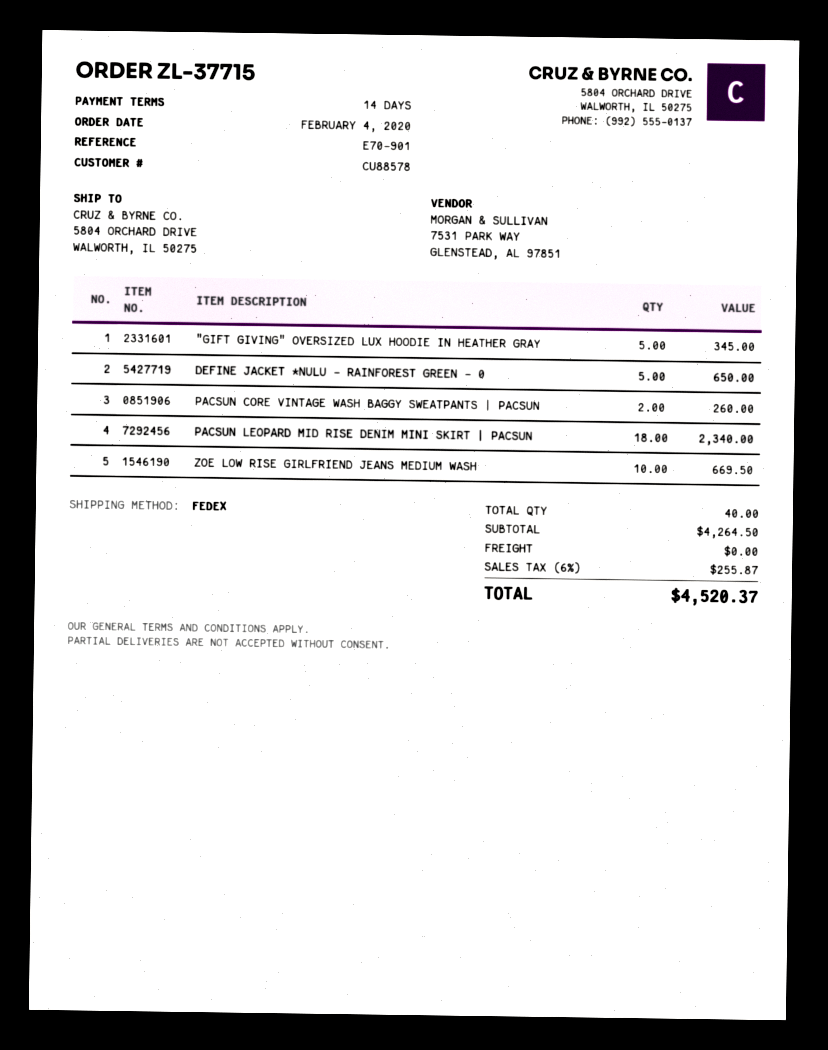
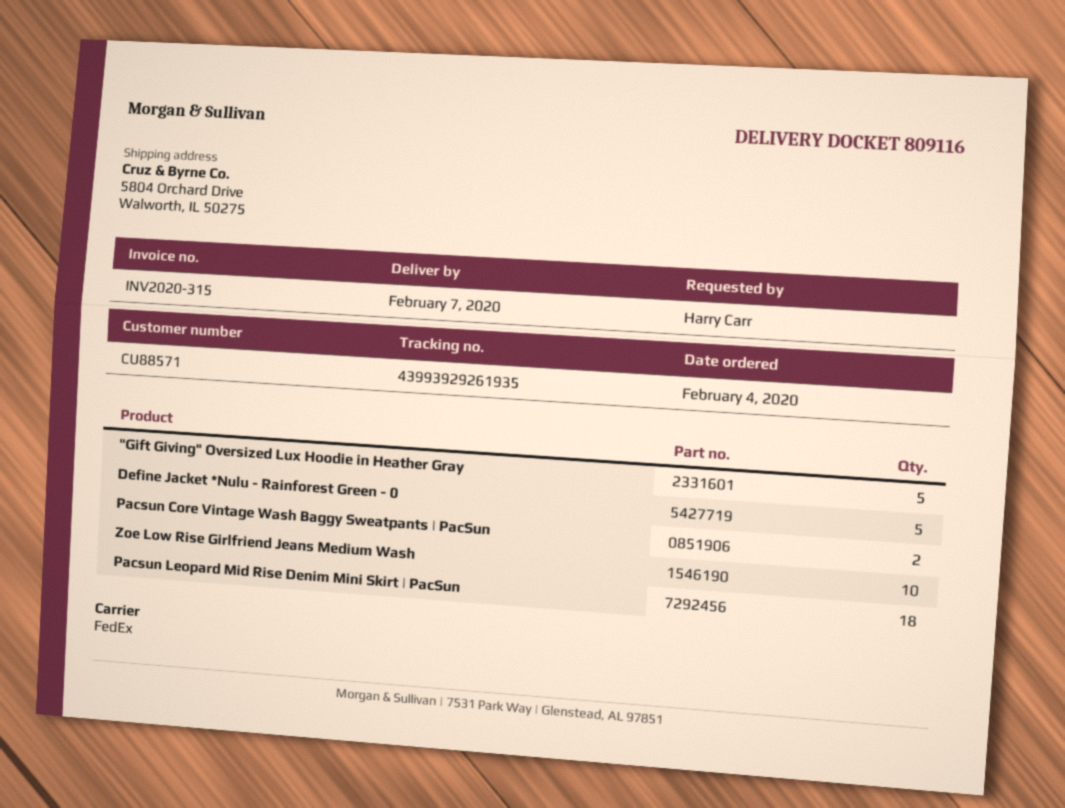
customer number: CU88578 -> CU88571

